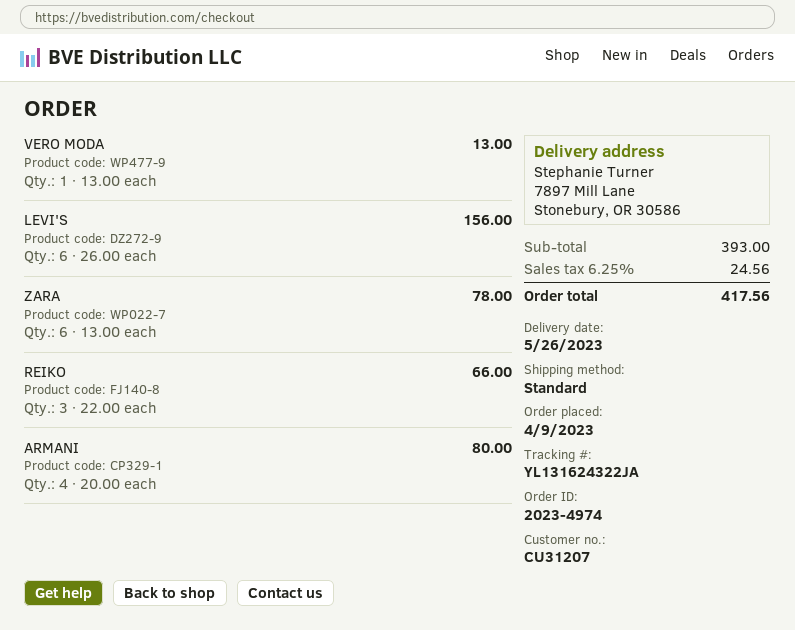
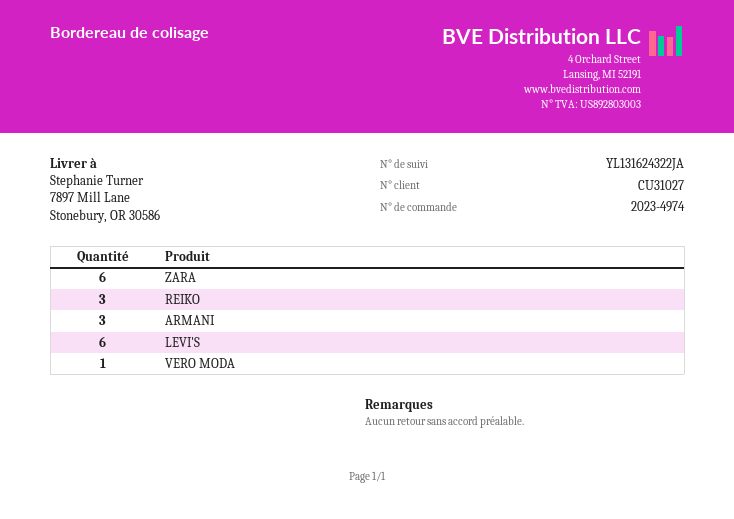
customer number: CU31207 -> CU31027
ARMANI: 4 -> 3

